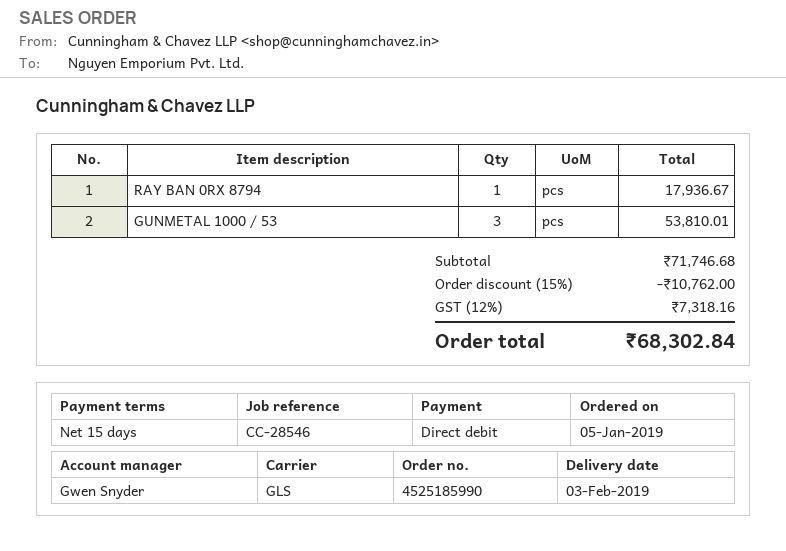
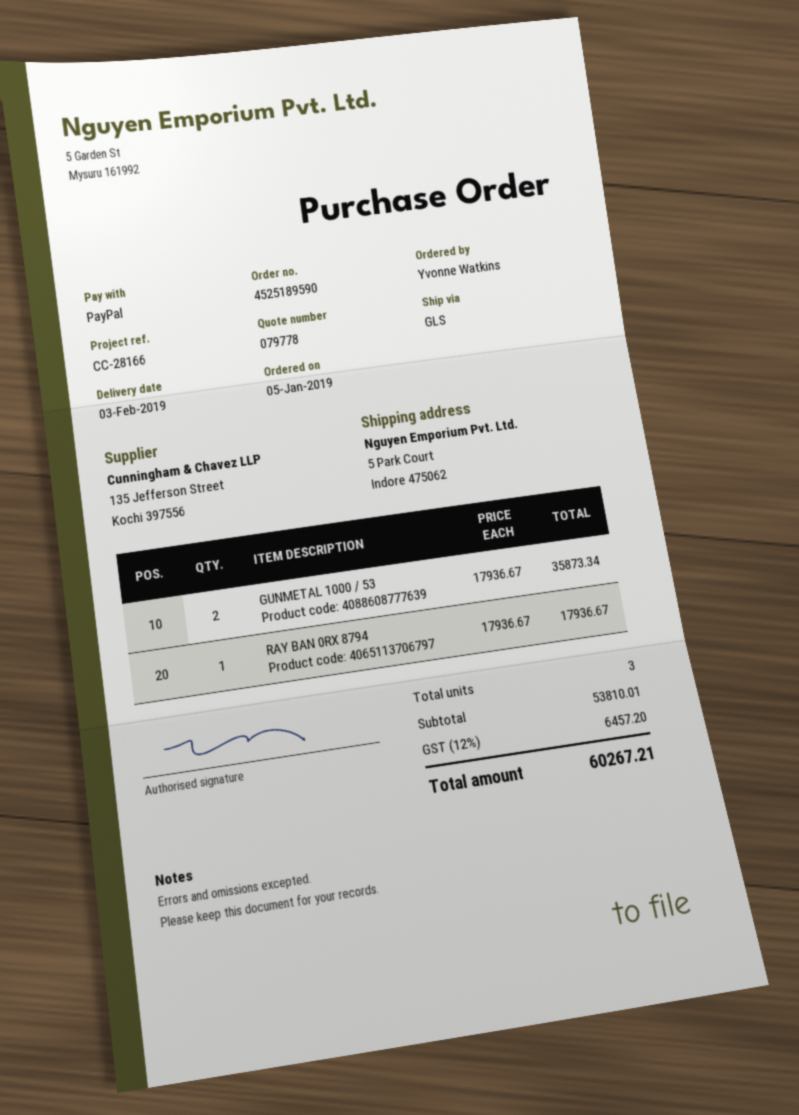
order number: 4525185990 -> 4525189590
reference: CC-28546 -> CC-28166
payment method: direct debit -> PayPal
GUNMETAL 1000 / 53: 3 for 53810.01 -> 2 for 35873.34
subtotal: 71746.68 -> 53810.01
discount: 15% = 10762.00 -> none
tax: 12% = 7318.16 -> 12% = 6457.20
total: 68302.84 -> 60267.21

